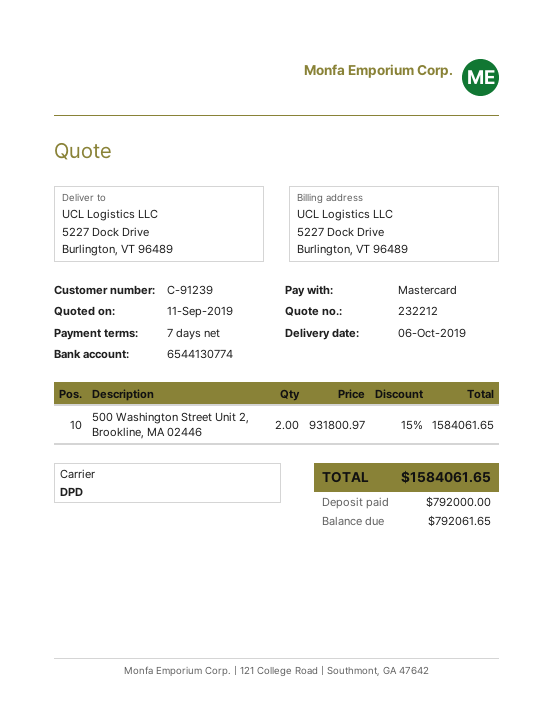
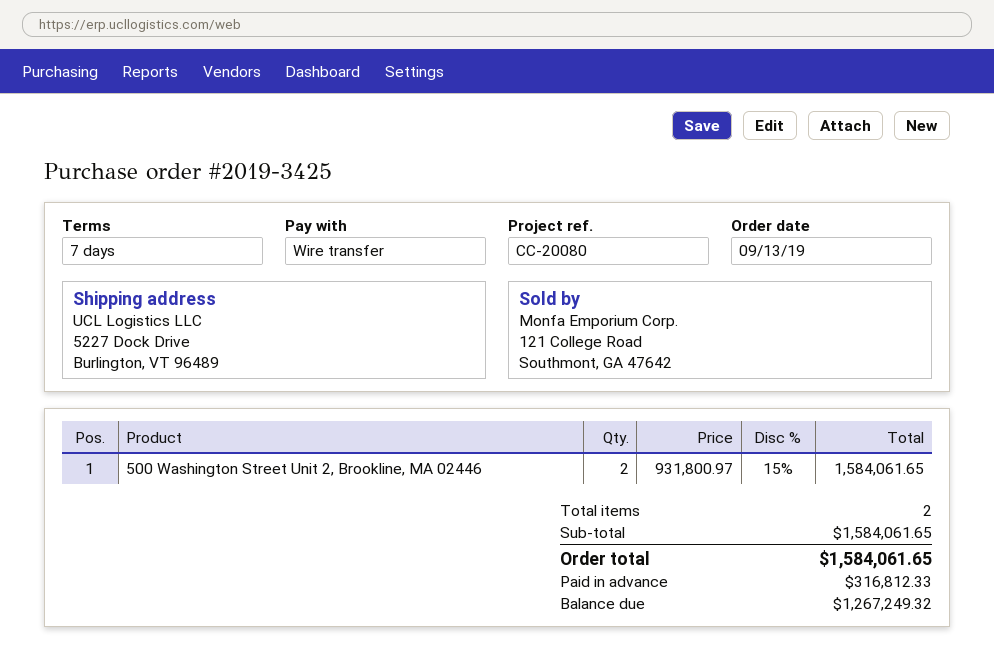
payment method: Mastercard -> bank transfer
deposit: 792000.00 -> 316812.33
balance: 792061.65 -> 1267249.32

